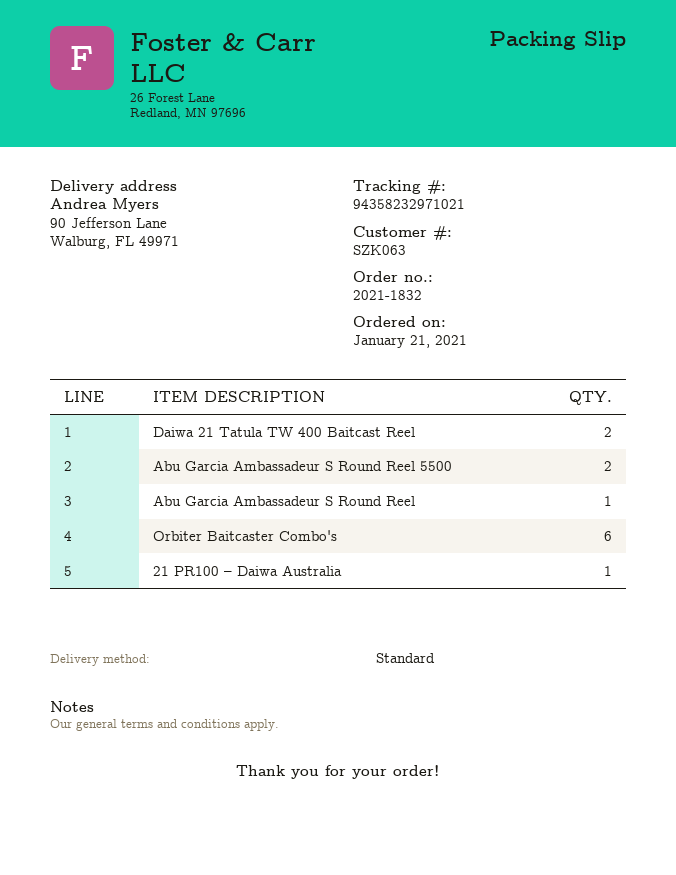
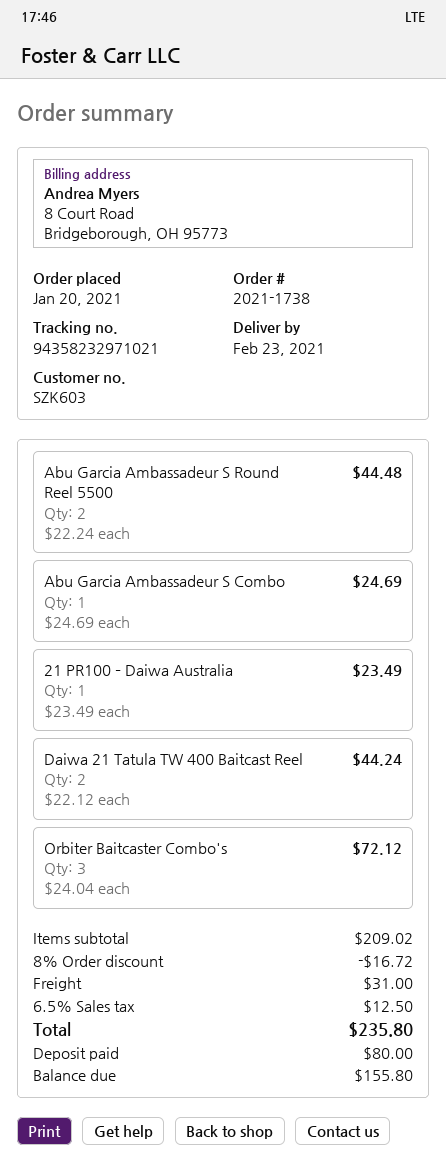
order number: 2021-1832 -> 2021-1738
order date: 2021-01-21 -> 2021-01-20
customer number: SZK063 -> SZK603
Abu Garcia Ambassadeur S Round Reel: 1 -> none
Orbiter Baitcaster Combo's: 6 -> 3
Abu Garcia Ambassadeur S Combo: none -> 1

